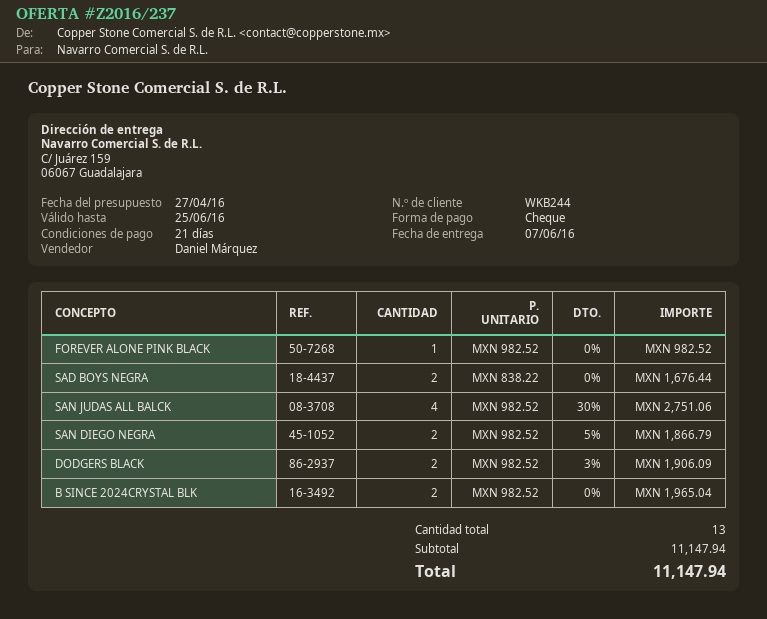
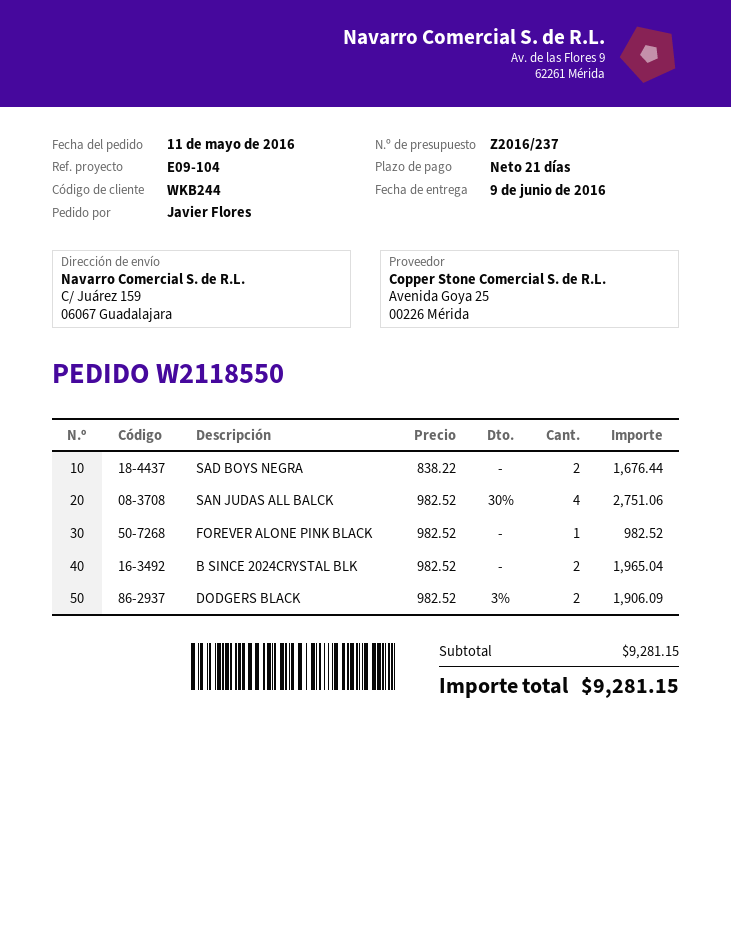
delivery date: 2016-06-07 -> 2016-06-09
SAN DIEGO NEGRA: 2 x 982.52 - 5% = 1866.79 -> none
subtotal: 11147.94 -> 9281.15
total: 11147.94 -> 9281.15

